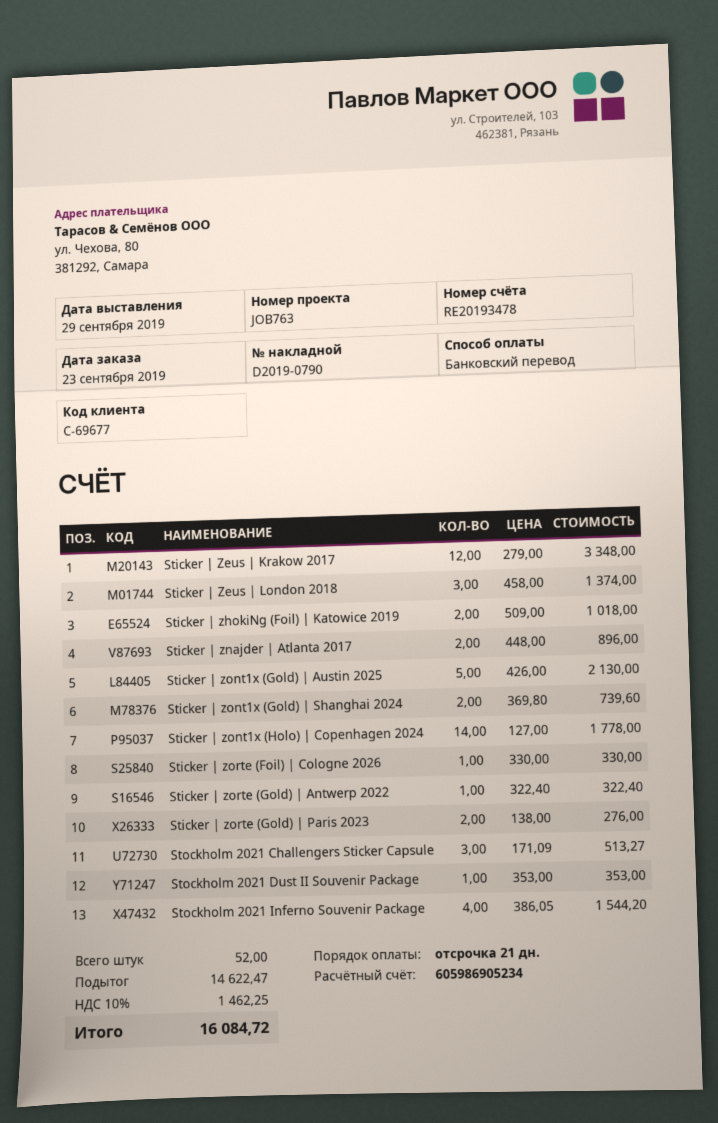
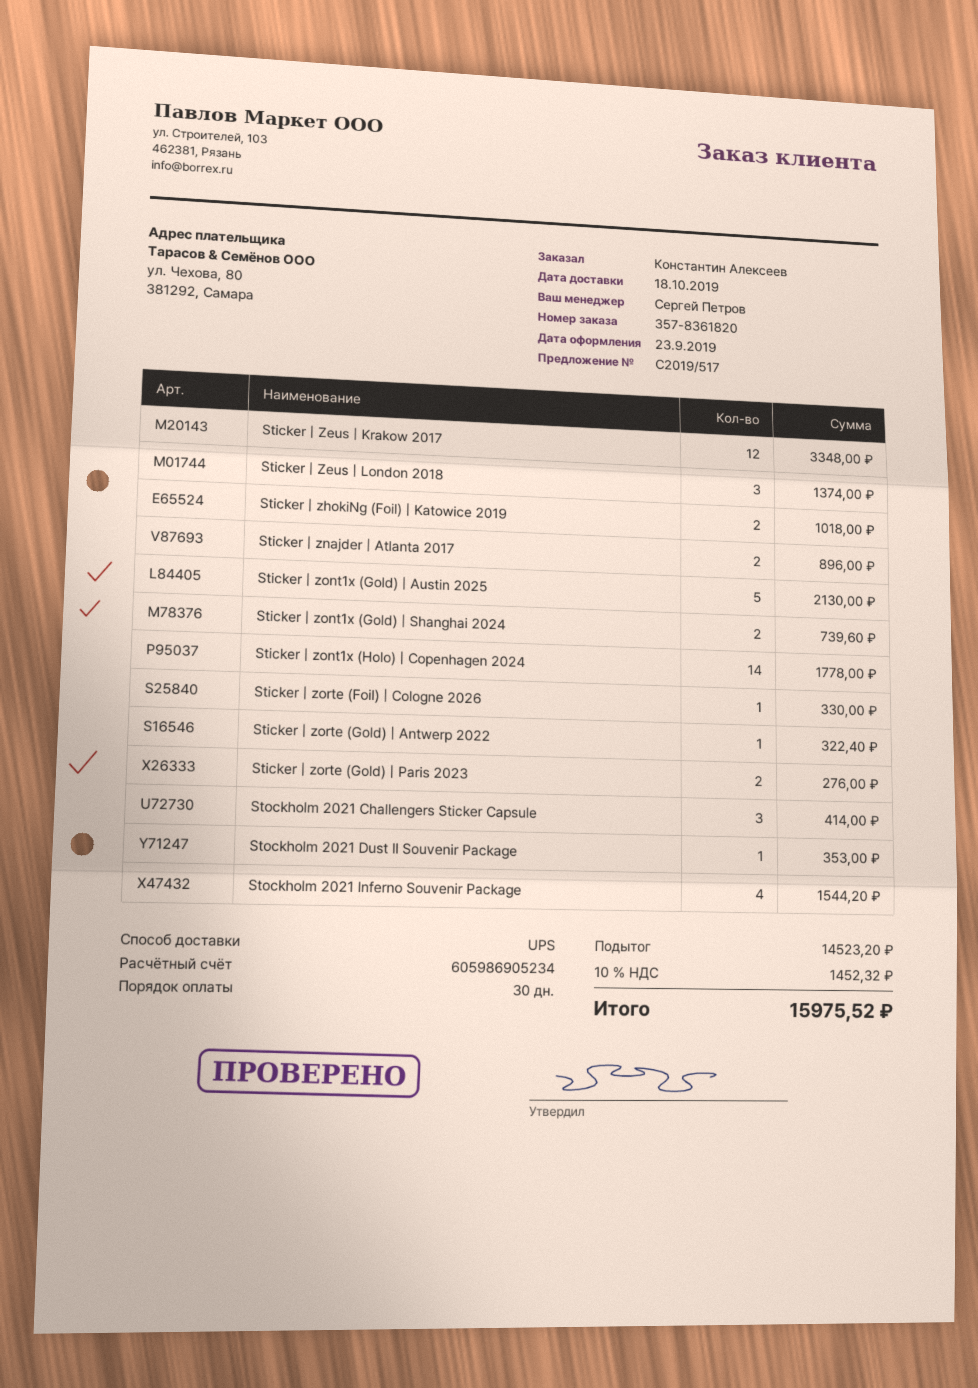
payment terms: 21 days -> 30 days
Stockholm 2021 Challengers Sticker Capsule: 3 for 513.27 -> 3 for 414.00
subtotal: 14622.47 -> 14523.20
tax: 10% = 1462.25 -> 10% = 1452.32
total: 16084.72 -> 15975.52

